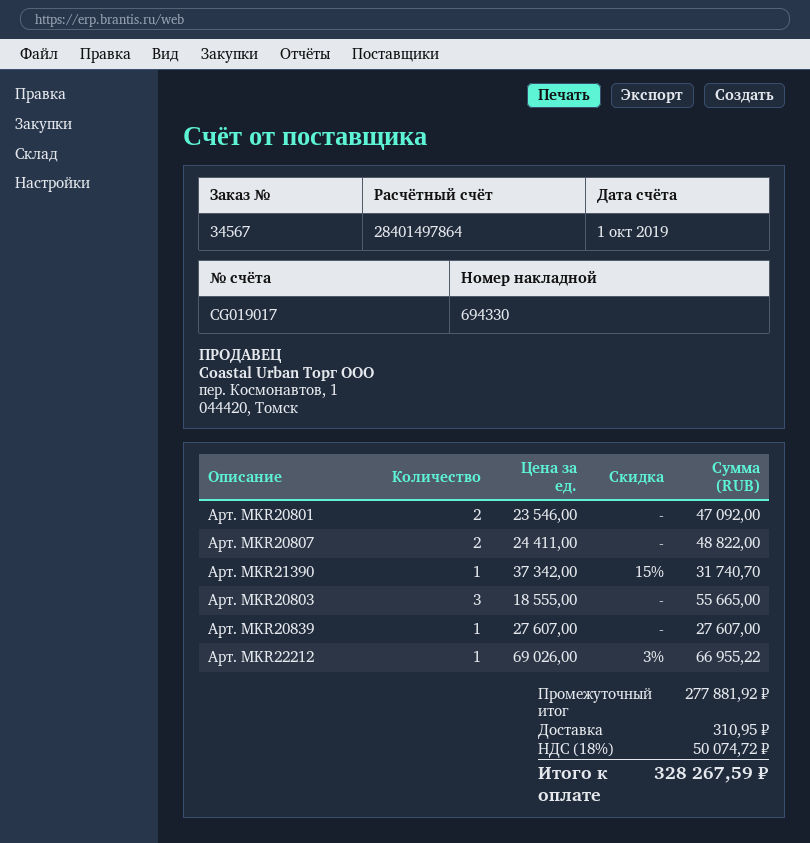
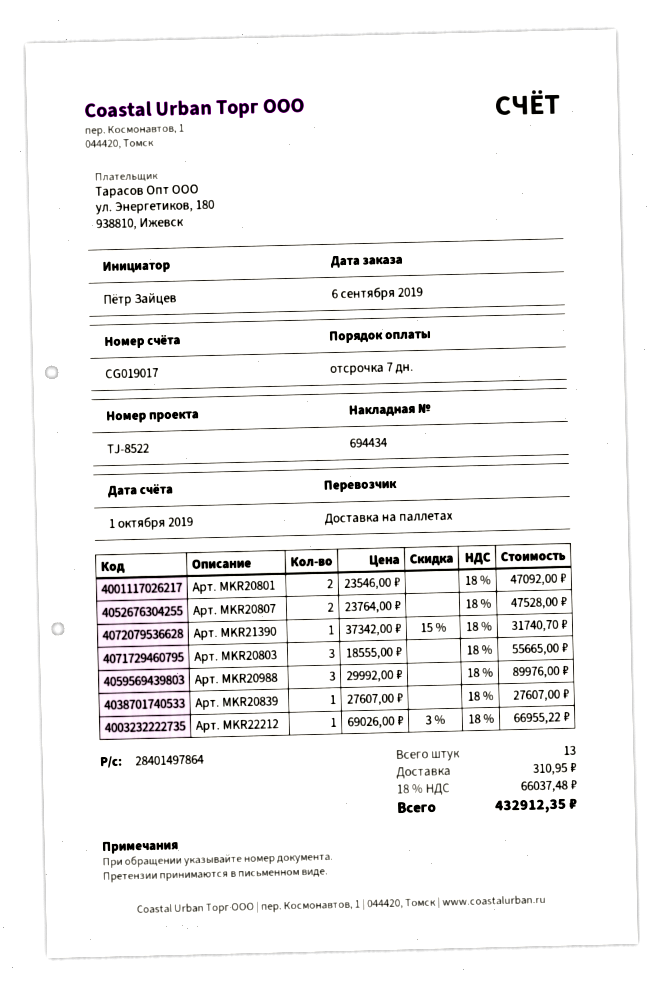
delivery note number: 694330 -> 694434
Арт. MKR20807: 2 x 24411.00 = 48822.00 -> 2 x 23764.00 = 47528.00
Арт. MKR20988: none -> 3 x 29992.00 = 89976.00
tax: 18% = 50074.72 -> 18% = 66037.48
total: 328267.59 -> 432912.35

